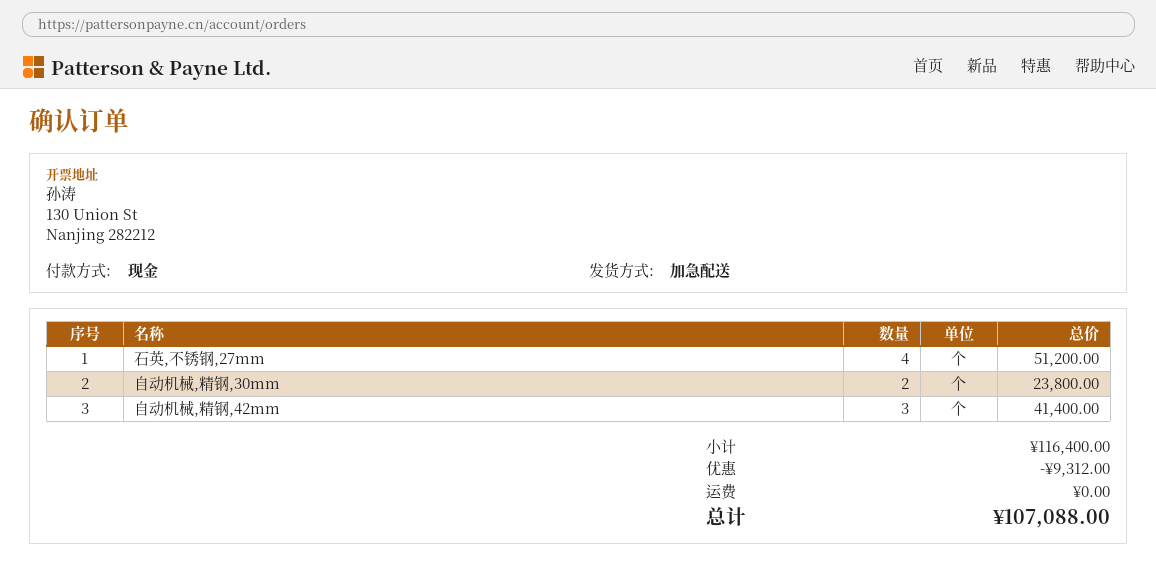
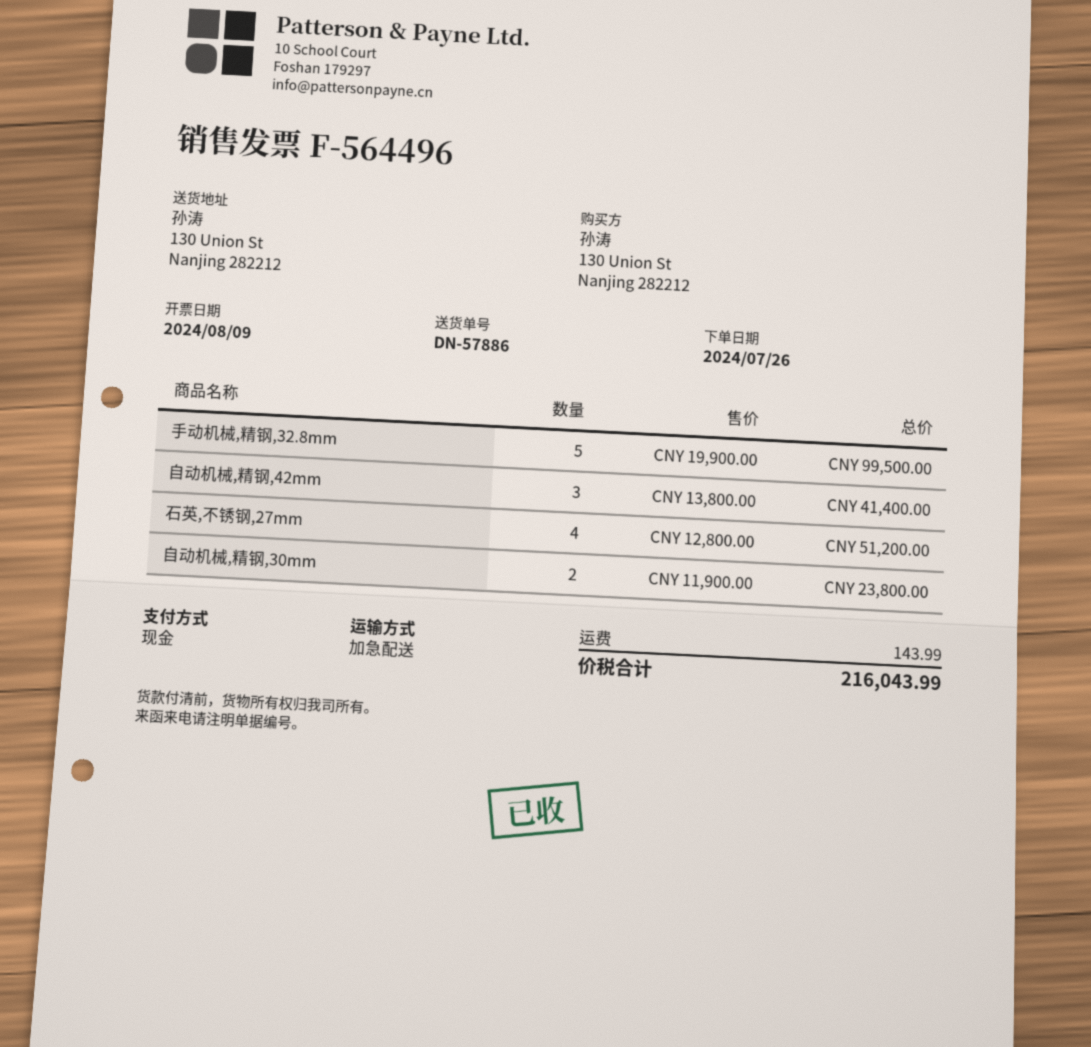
手动机械,精钢,32.8mm: none -> 5 for 99500.00
discount: 9312.00 -> none
shipping: 0.00 -> 143.99
total: 107088.00 -> 216043.99

